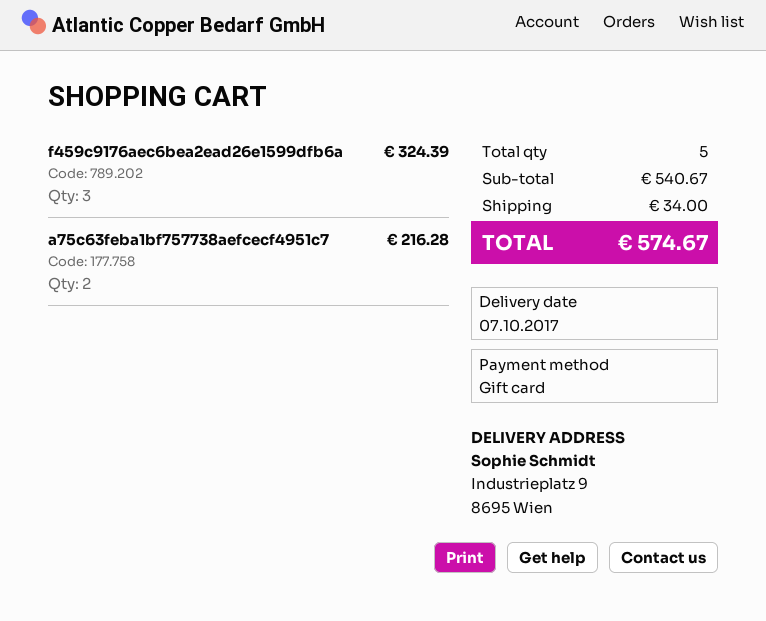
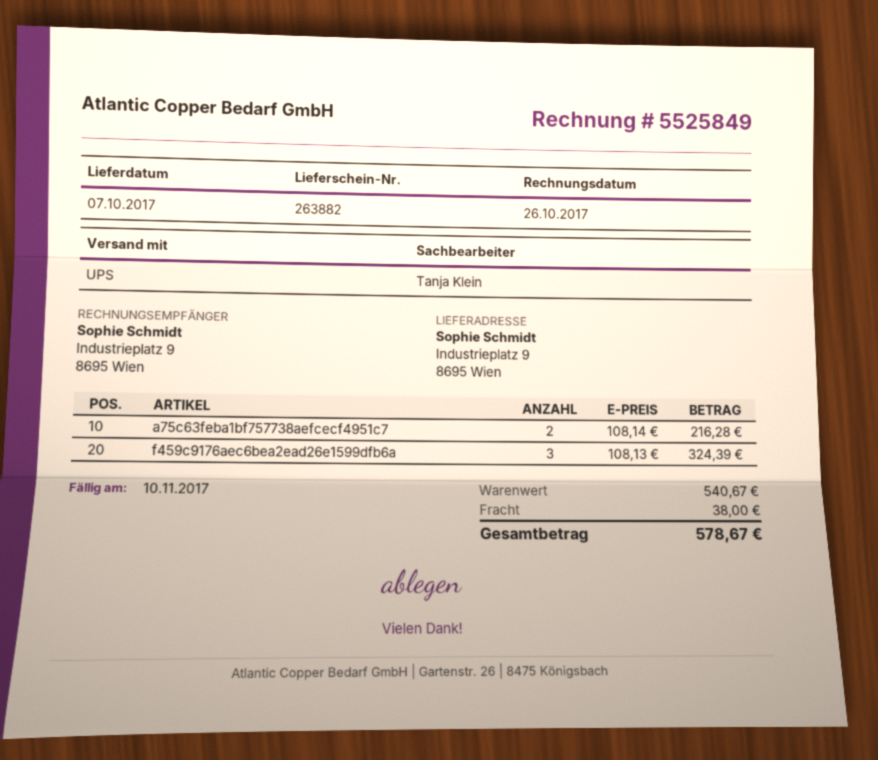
shipping: 34.00 -> 38.00
total: 574.67 -> 578.67

